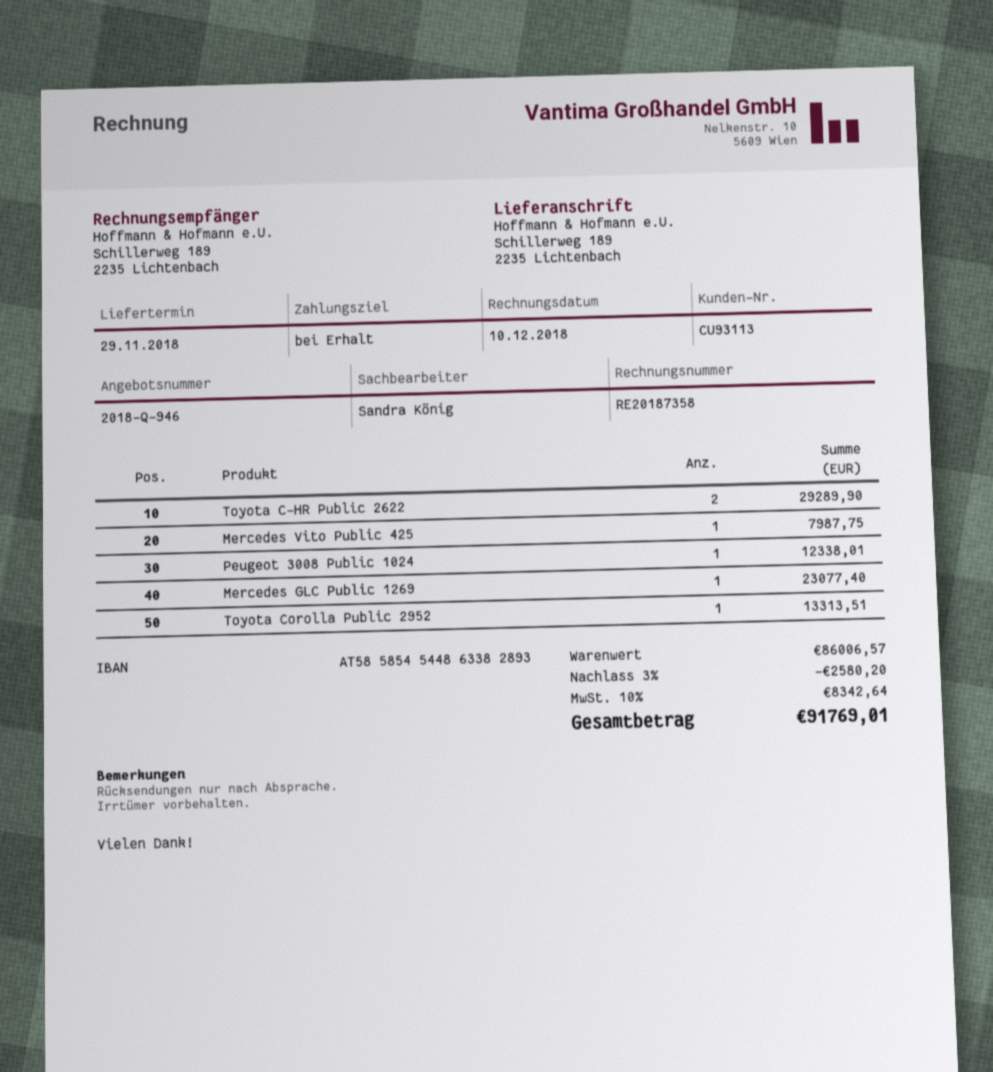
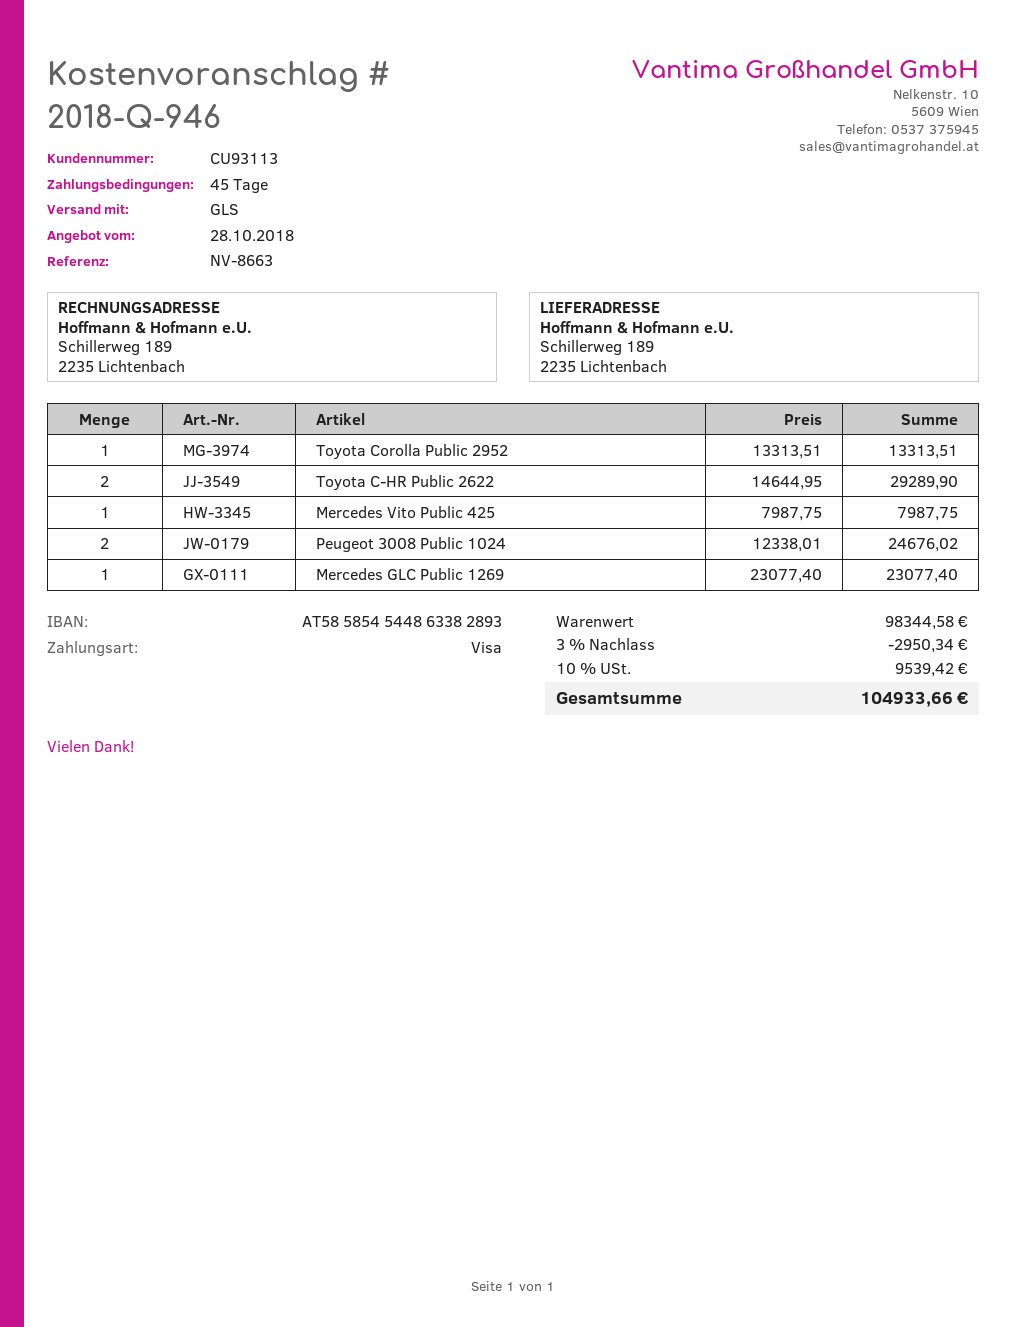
payment terms: on receipt -> 45 days
Peugeot 3008 Public 1024: 1 for 12338.01 -> 2 for 24676.02
subtotal: 86006.57 -> 98344.58
discount: 3% = 2580.20 -> 3% = 2950.34
tax: 10% = 8342.64 -> 10% = 9539.42
total: 91769.01 -> 104933.66

